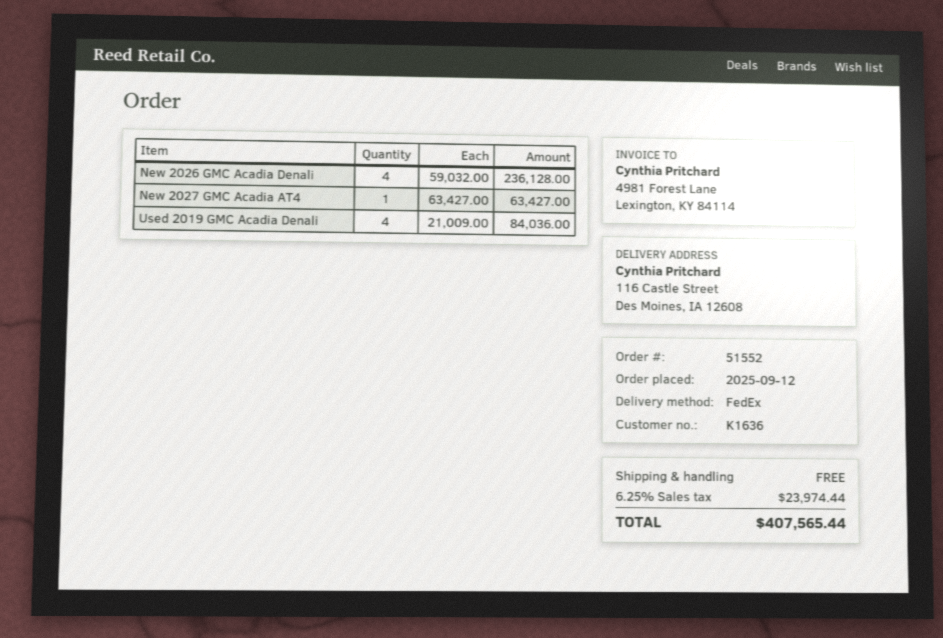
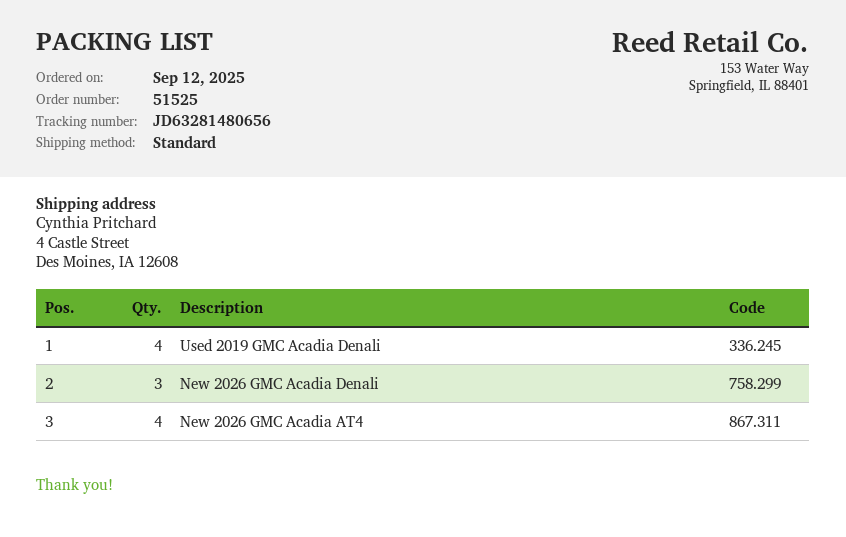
order number: 51552 -> 51525
shipping method: FedEx -> standard
ship to: 116 Castle Street, Des Moines, IA 12608 -> 4 Castle Street, Des Moines, IA 12608
New 2026 GMC Acadia Denali: 4 -> 3
New 2027 GMC Acadia AT4: 1 -> none
New 2026 GMC Acadia AT4: none -> 4

